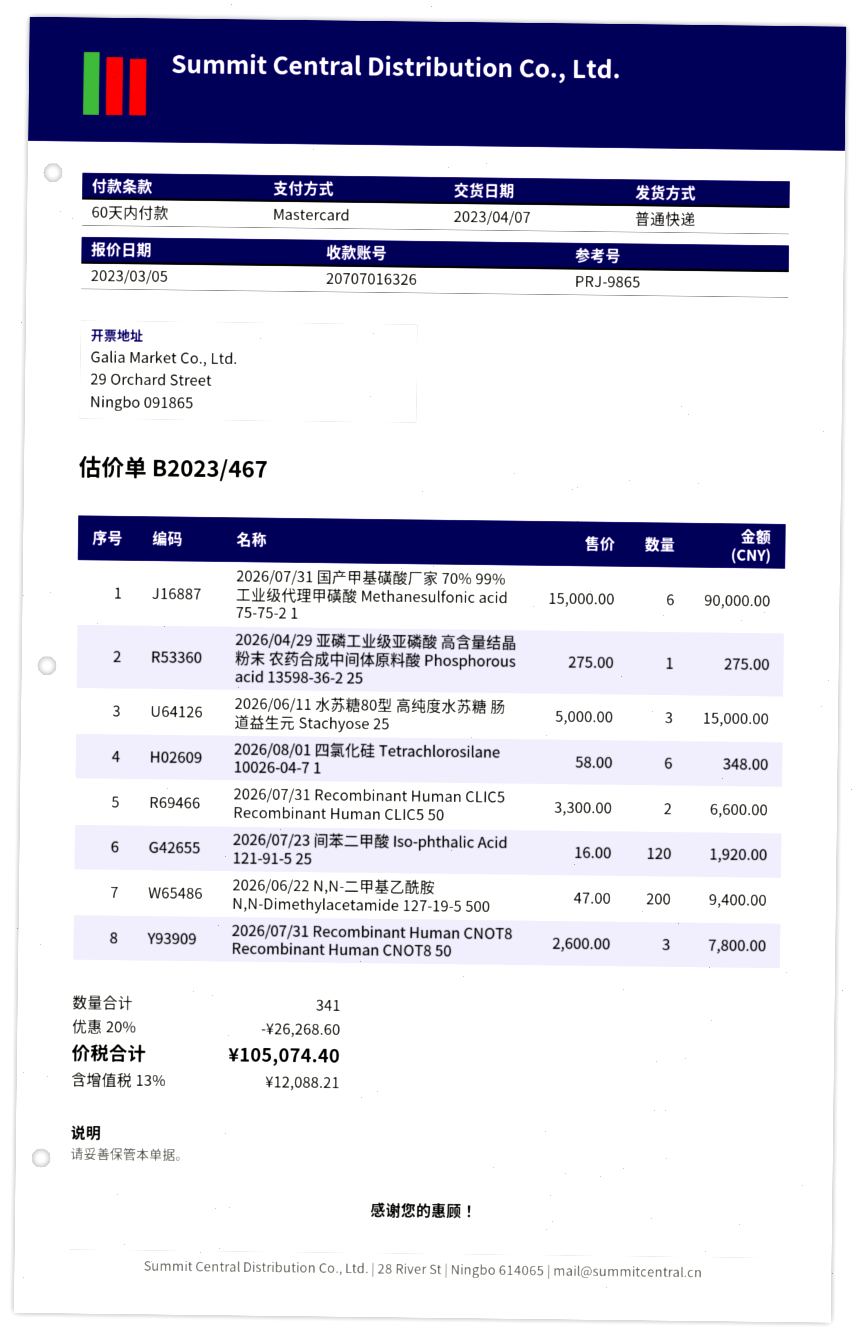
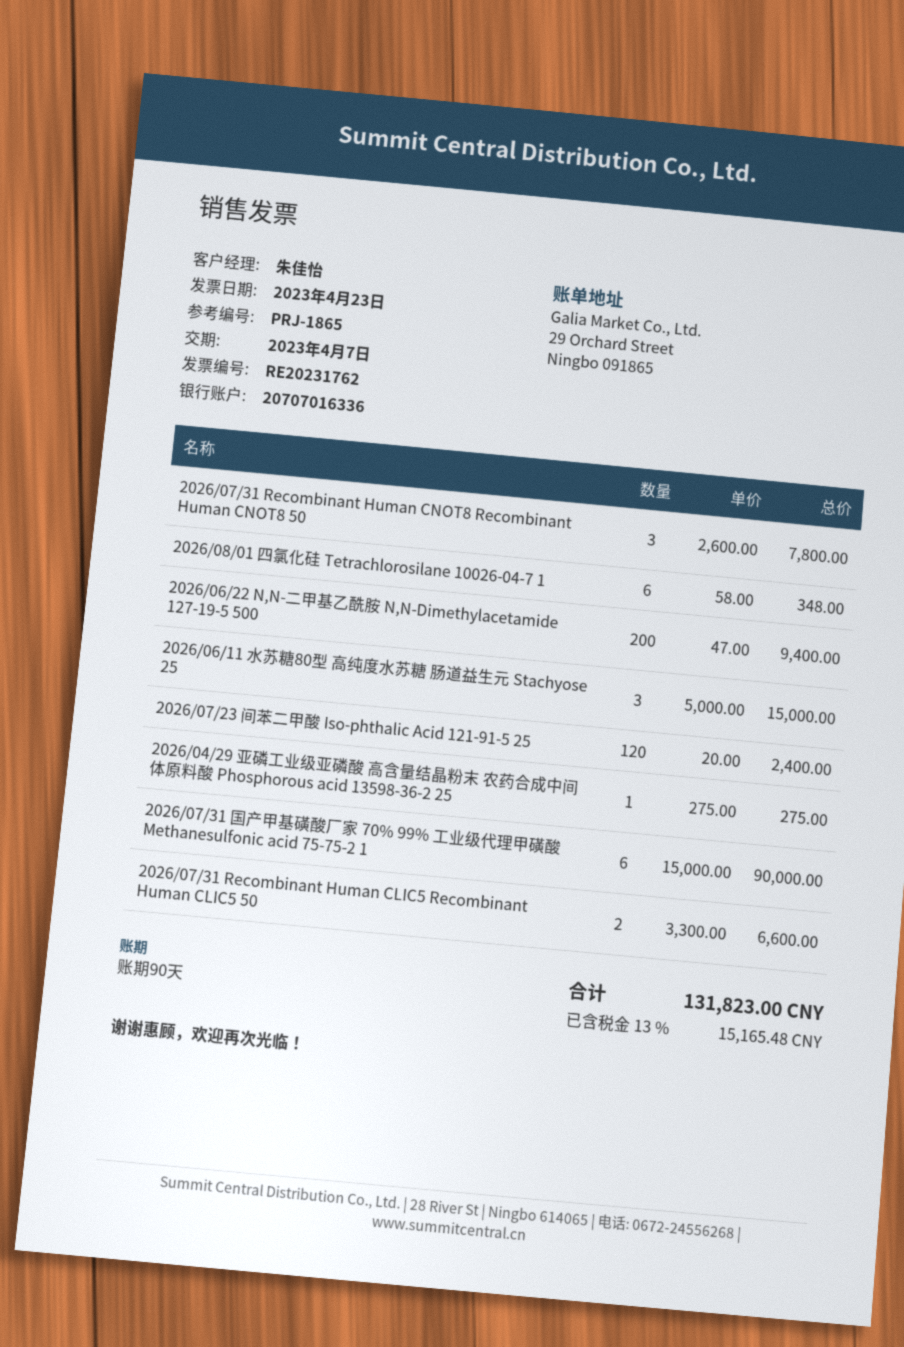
payment terms: 60 days -> 90 days
reference: PRJ-9865 -> PRJ-1865
bank account: 20707016326 -> 20707016336
2026/07/23 间苯二甲酸 Iso-phthalic Acid 121-91-5 25: 120 x 16.00 = 1920.00 -> 120 x 20.00 = 2400.00
discount: 20% = 26268.60 -> none
tax: 13% = 12088.21 -> 13% = 15165.48
total: 105074.40 -> 131823.00

